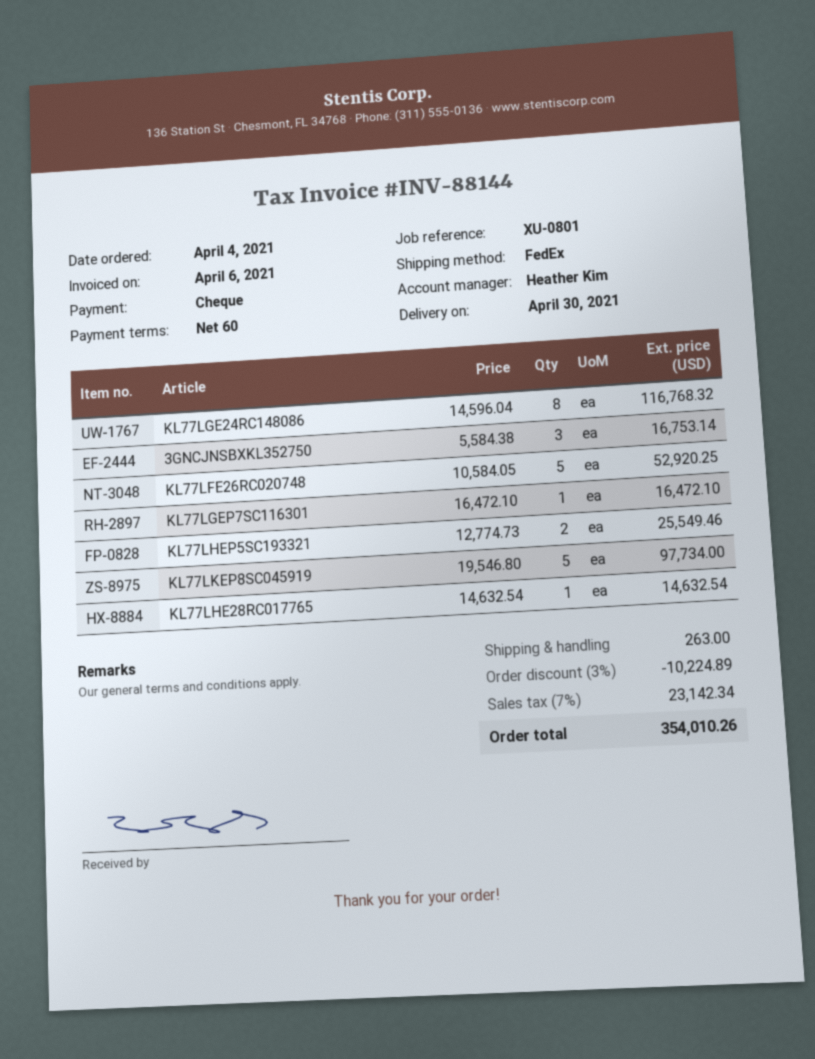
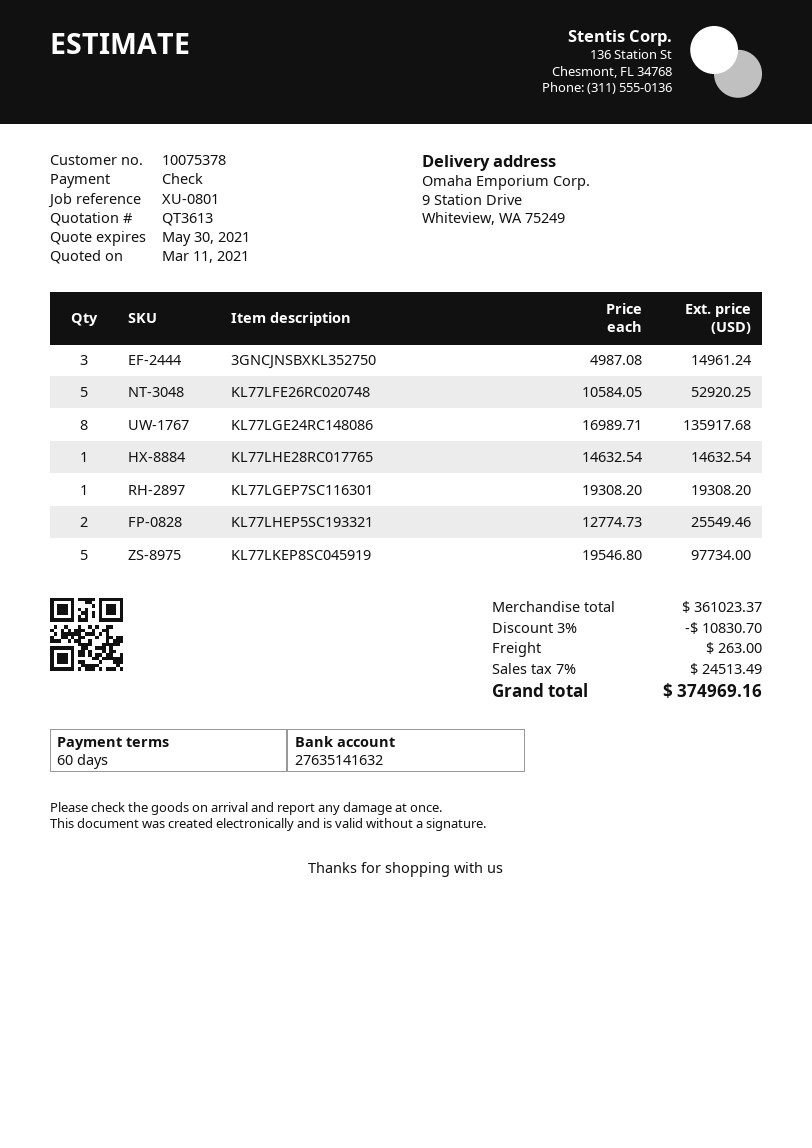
KL77LGE24RC148086: 8 x 14596.04 = 116768.32 -> 8 x 16989.71 = 135917.68
3GNCJNSBXKL352750: 3 x 5584.38 = 16753.14 -> 3 x 4987.08 = 14961.24
KL77LGEP7SC116301: 1 x 16472.10 = 16472.10 -> 1 x 19308.20 = 19308.20
discount: 3% = 10224.89 -> 3% = 10830.70
tax: 7% = 23142.34 -> 7% = 24513.49
total: 354010.26 -> 374969.16

